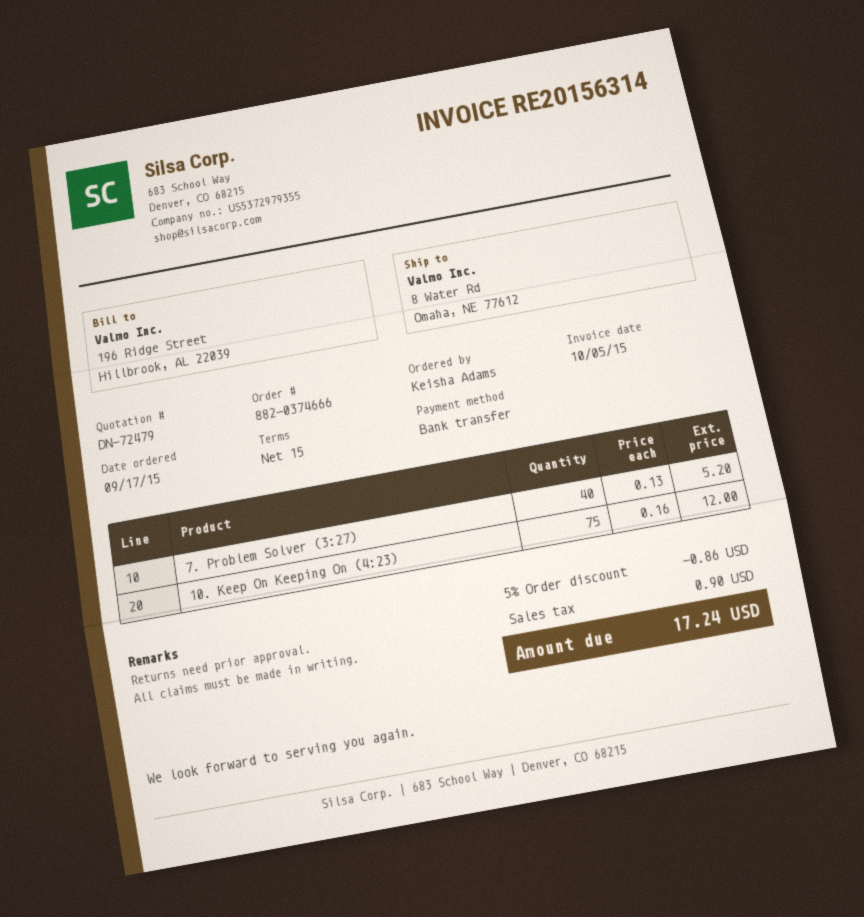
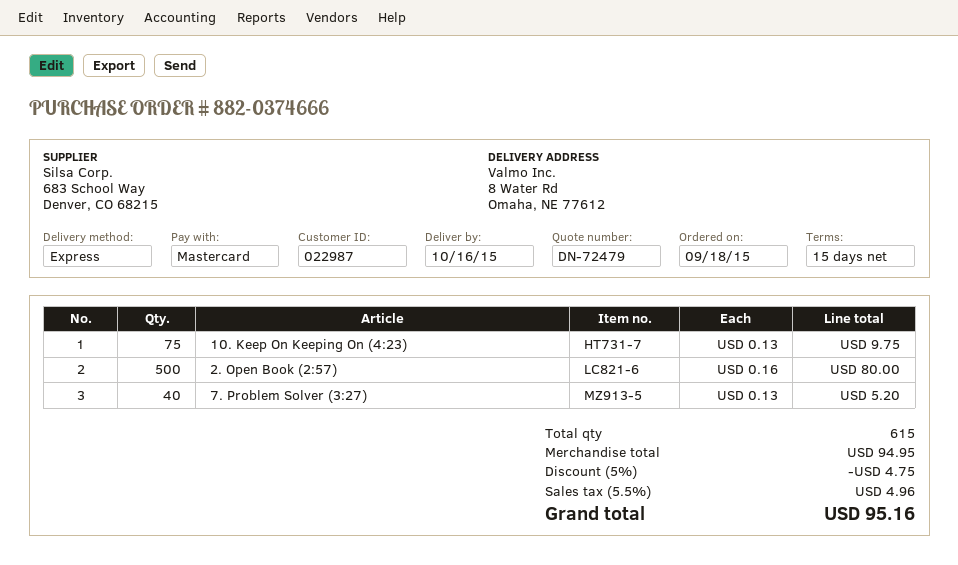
order date: 2015-09-17 -> 2015-09-18
payment method: bank transfer -> Mastercard
10. Keep On Keeping On (4:23): 75 x 0.16 = 12.00 -> 75 x 0.13 = 9.75
2. Open Book (2:57): none -> 500 x 0.16 = 80.00
discount: 5% = 0.86 -> 5% = 4.75
tax: 0.90 -> 4.96
total: 17.24 -> 95.16

